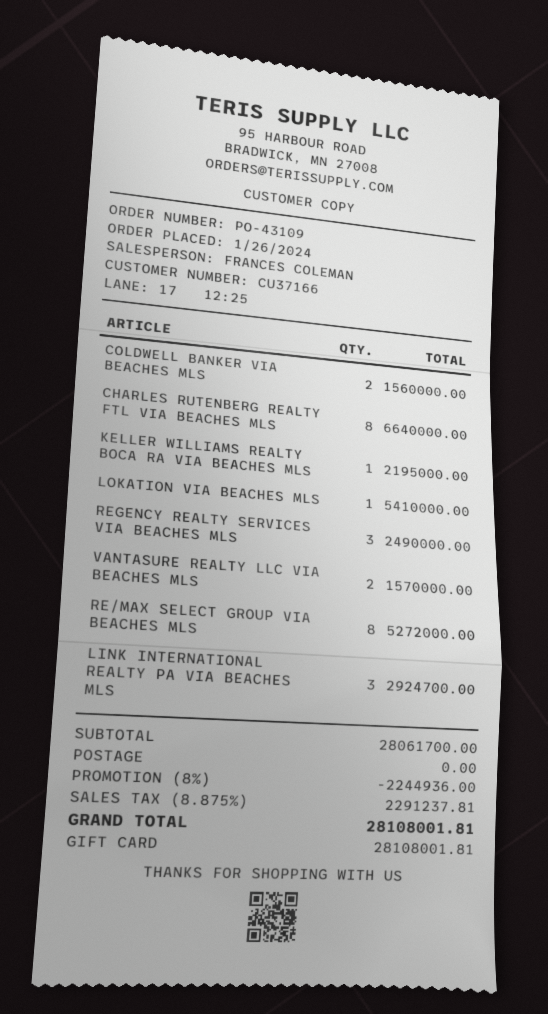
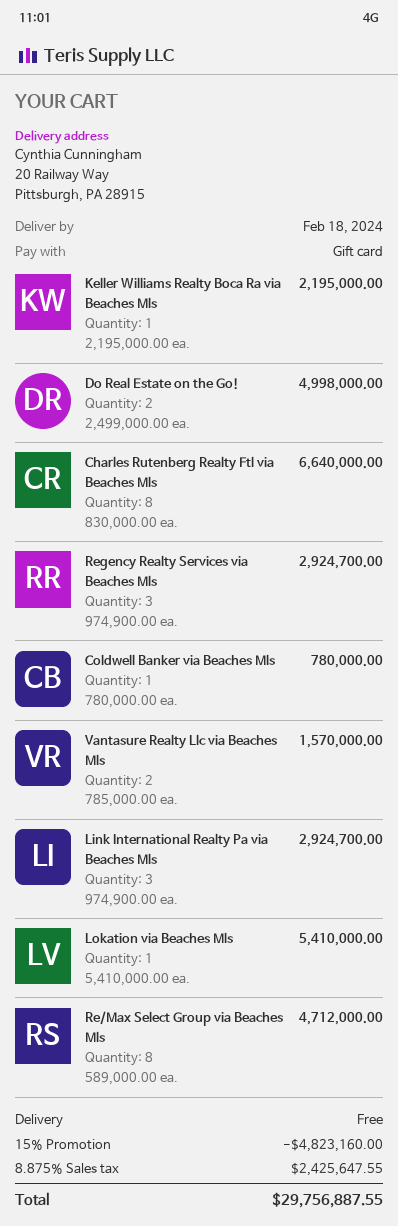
COLDWELL BANKER VIA BEACHES MLS: 2 for 1560000.00 -> 1 for 780000.00
REGENCY REALTY SERVICES VIA BEACHES MLS: 3 for 2490000.00 -> 3 for 2924700.00
RE/MAX SELECT GROUP VIA BEACHES MLS: 8 for 5272000.00 -> 8 for 4712000.00
Do Real Estate on the Go!: none -> 2 for 4998000.00
discount: 8% = 2244936.00 -> 15% = 4823160.00
tax: 8.875% = 2291237.81 -> 8.875% = 2425647.55
total: 28108001.81 -> 29756887.55

